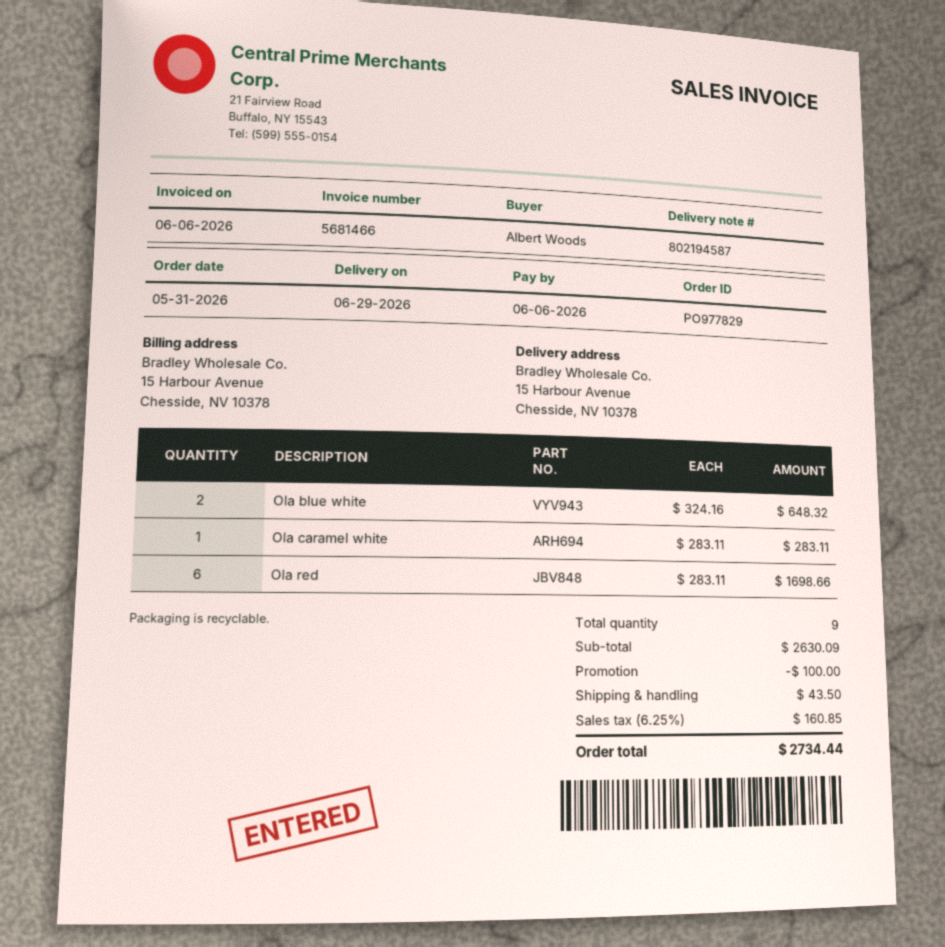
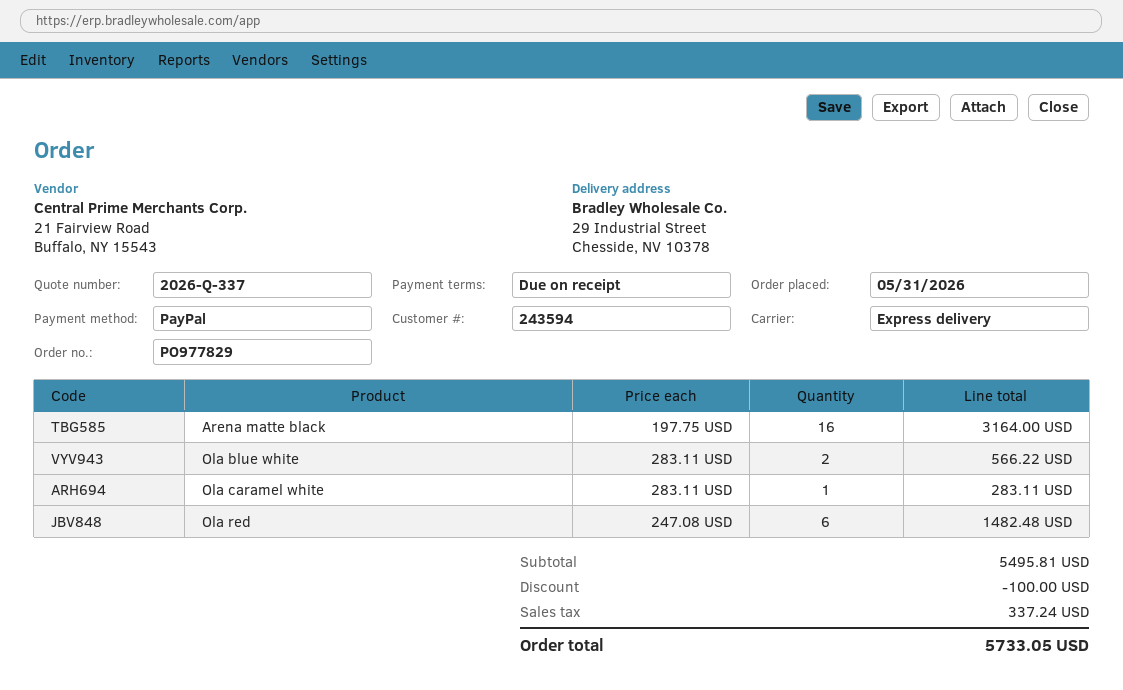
ship to: 15 Harbour Avenue, Chesside, NV 10378 -> 29 Industrial Street, Chesside, NV 10378
Ola blue white: 2 x 324.16 = 648.32 -> 2 x 283.11 = 566.22
Ola red: 6 x 283.11 = 1698.66 -> 6 x 247.08 = 1482.48
Arena matte black: none -> 16 x 197.75 = 3164.00
subtotal: 2630.09 -> 5495.81
shipping: 43.50 -> none
tax: 160.85 -> 337.24
total: 2734.44 -> 5733.05

